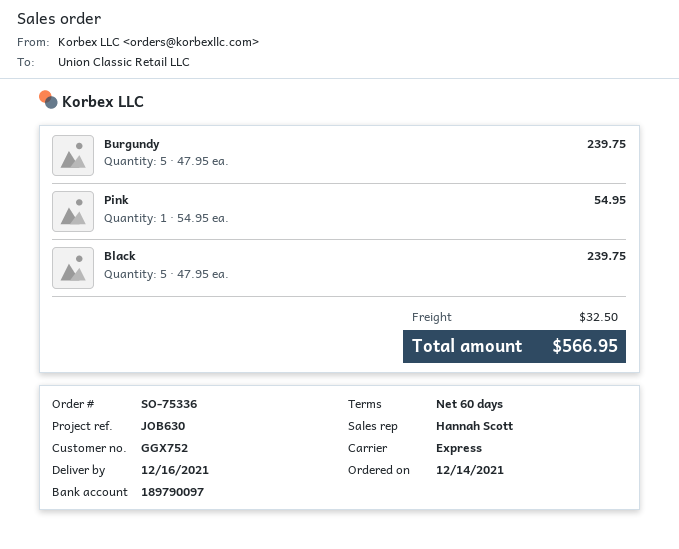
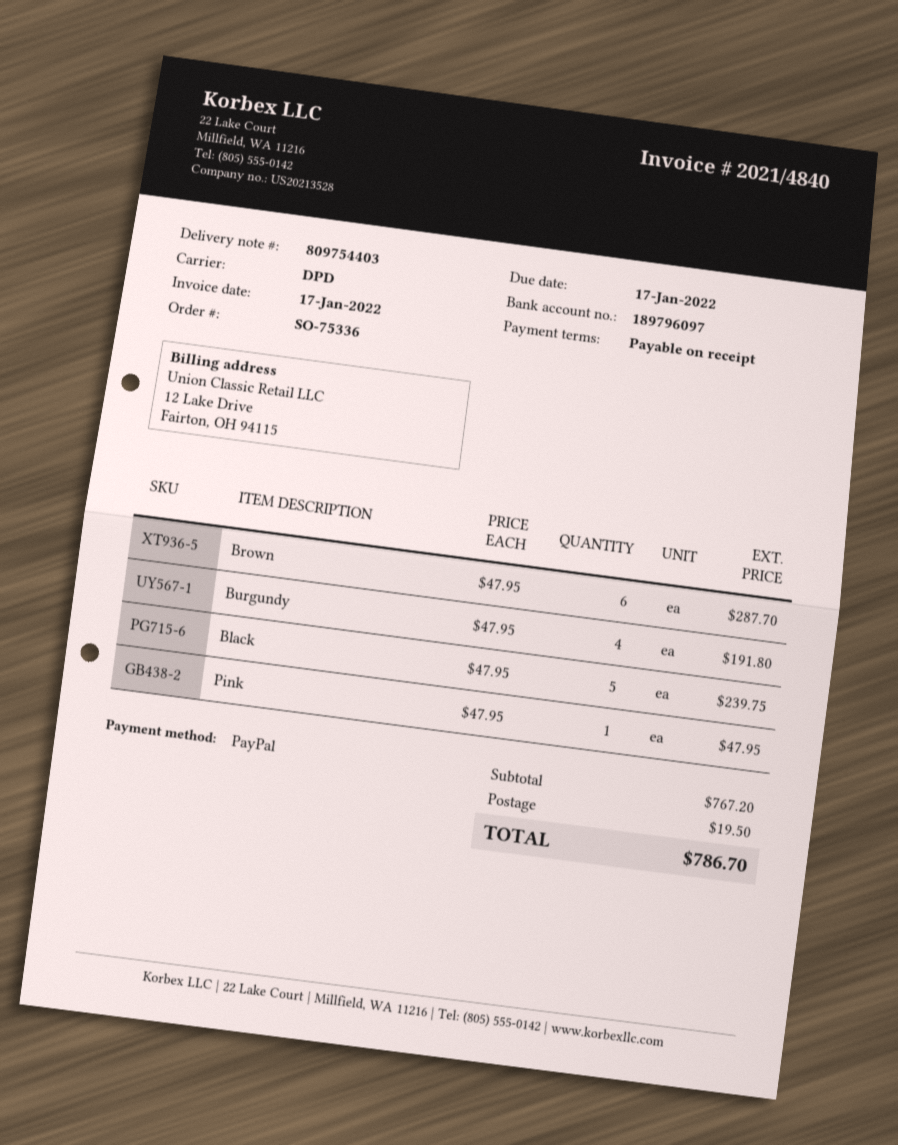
payment terms: 60 days -> on receipt
bank account: 189790097 -> 189796097
shipping method: express -> DPD
Burgundy: 5 x 47.95 = 239.75 -> 4 x 47.95 = 191.80
Pink: 1 x 54.95 = 54.95 -> 1 x 47.95 = 47.95
Brown: none -> 6 x 47.95 = 287.70
shipping: 32.50 -> 19.50
total: 566.95 -> 786.70

